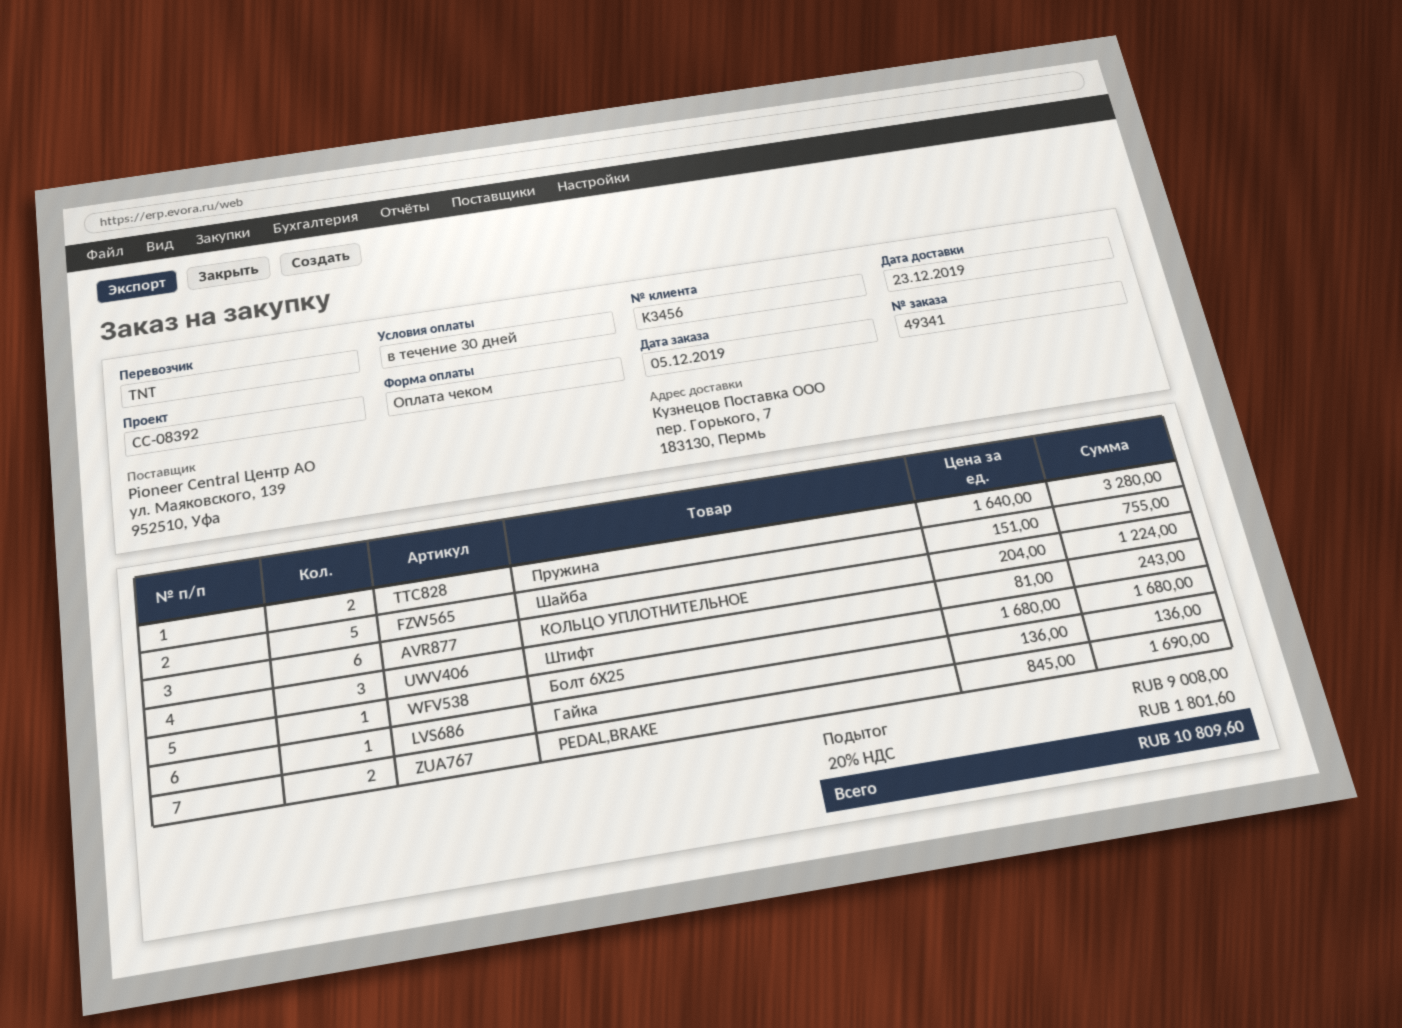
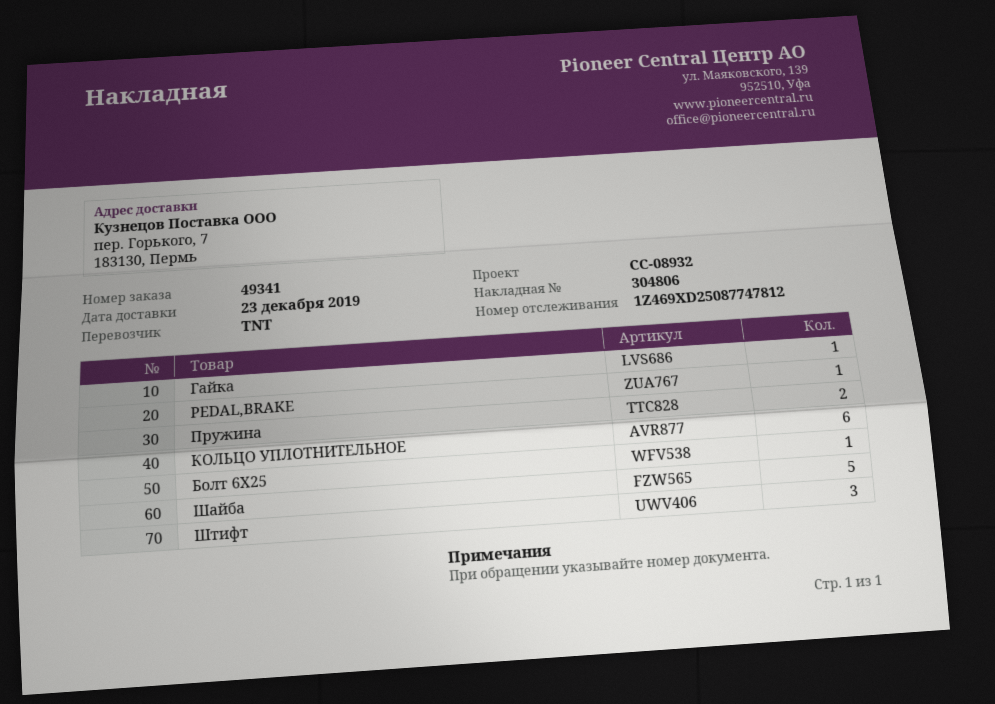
reference: CC-08392 -> CC-08932
PEDAL,BRAKE: 2 -> 1

